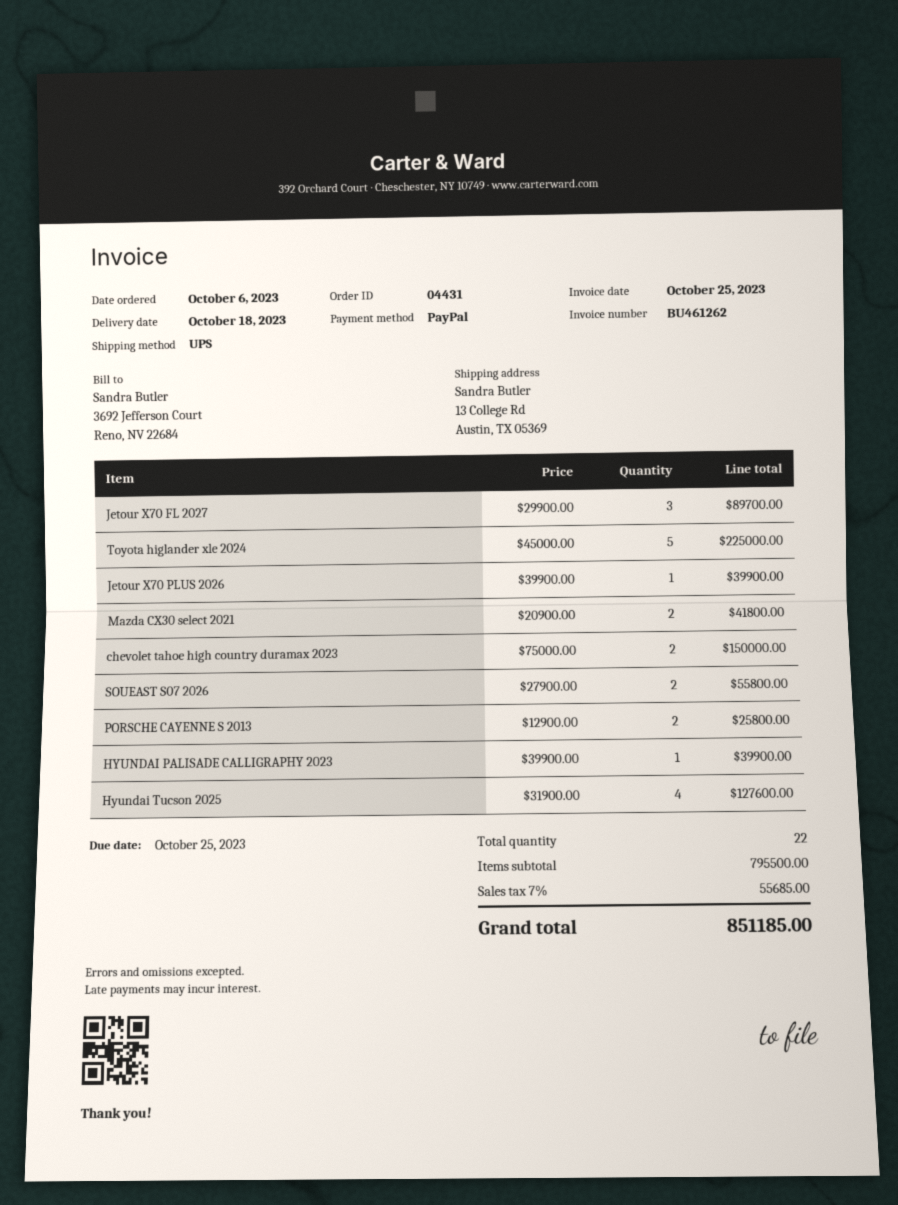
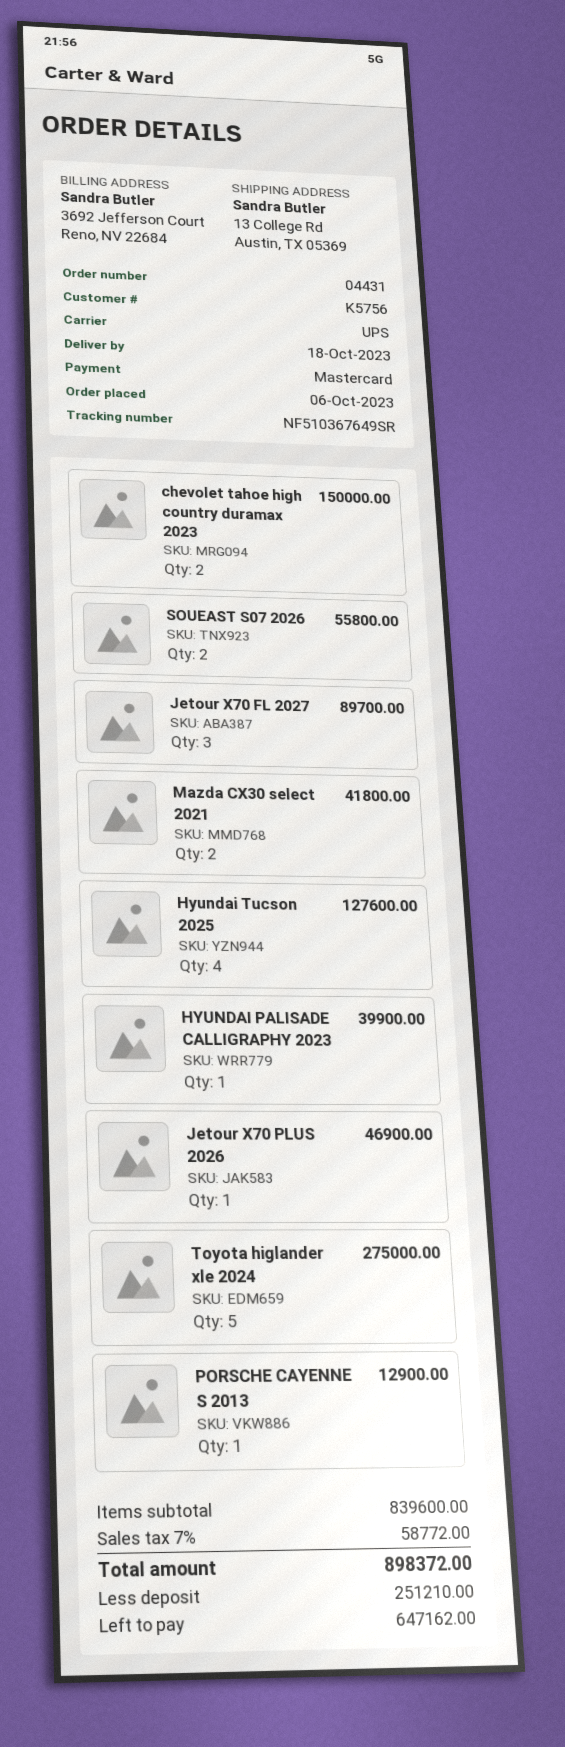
payment method: PayPal -> Mastercard
Toyota higlander xle 2024: 5 for 225000.00 -> 5 for 275000.00
Jetour X70 PLUS 2026: 1 for 39900.00 -> 1 for 46900.00
PORSCHE CAYENNE S 2013: 2 for 25800.00 -> 1 for 12900.00
subtotal: 795500.00 -> 839600.00
tax: 7% = 55685.00 -> 7% = 58772.00
total: 851185.00 -> 898372.00

